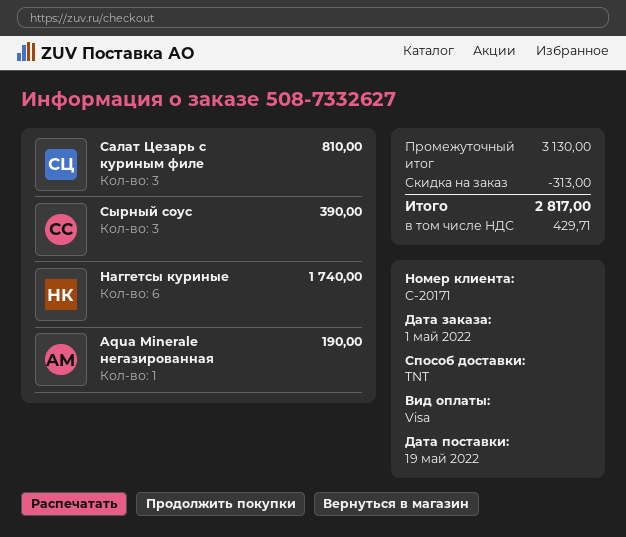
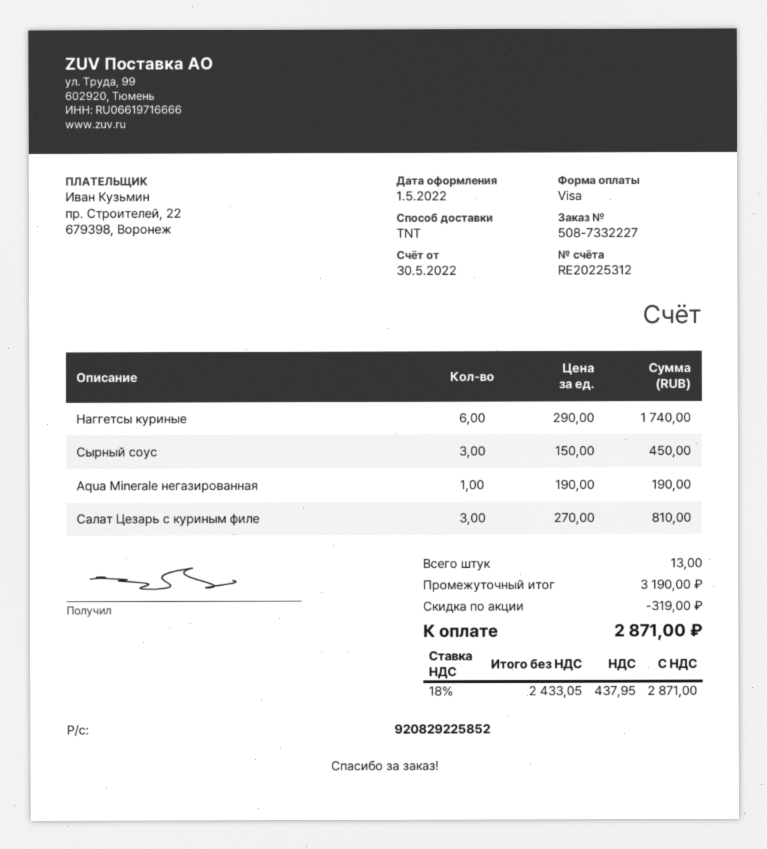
order number: 508-7332627 -> 508-7332227
Сырный соус: 3 for 390.00 -> 3 for 450.00
subtotal: 3130.00 -> 3190.00
discount: 313.00 -> 319.00
tax: 429.71 -> 437.95
total: 2817.00 -> 2871.00

